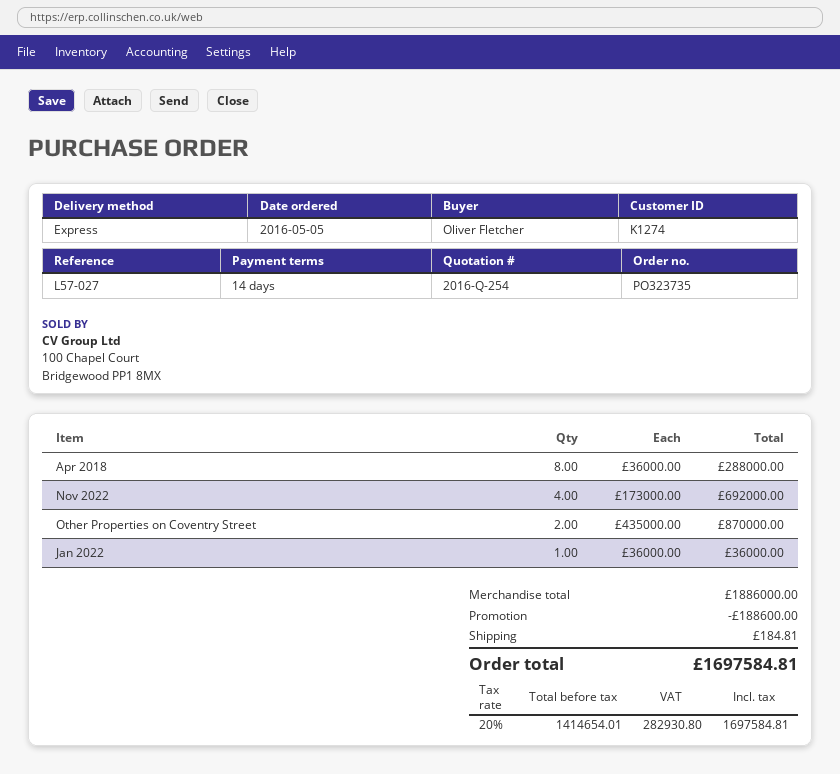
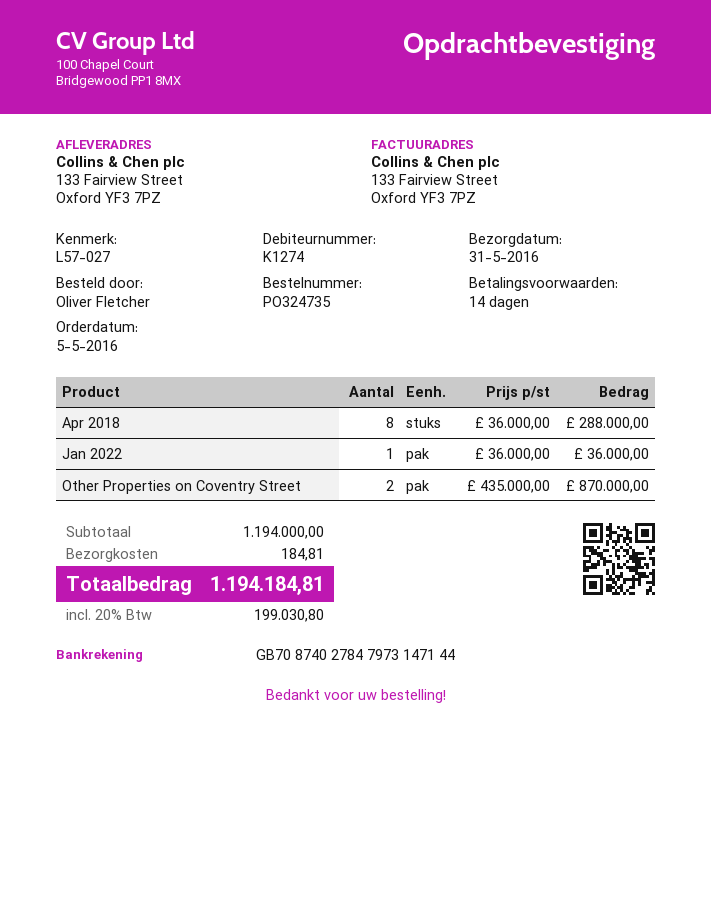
order number: PO323735 -> PO324735
Nov 2022: 4 x 173000.00 = 692000.00 -> none
subtotal: 1886000.00 -> 1194000.00
discount: 188600.00 -> none
tax: 20% = 282930.80 -> 20% = 199030.80
total: 1697584.81 -> 1194184.81

